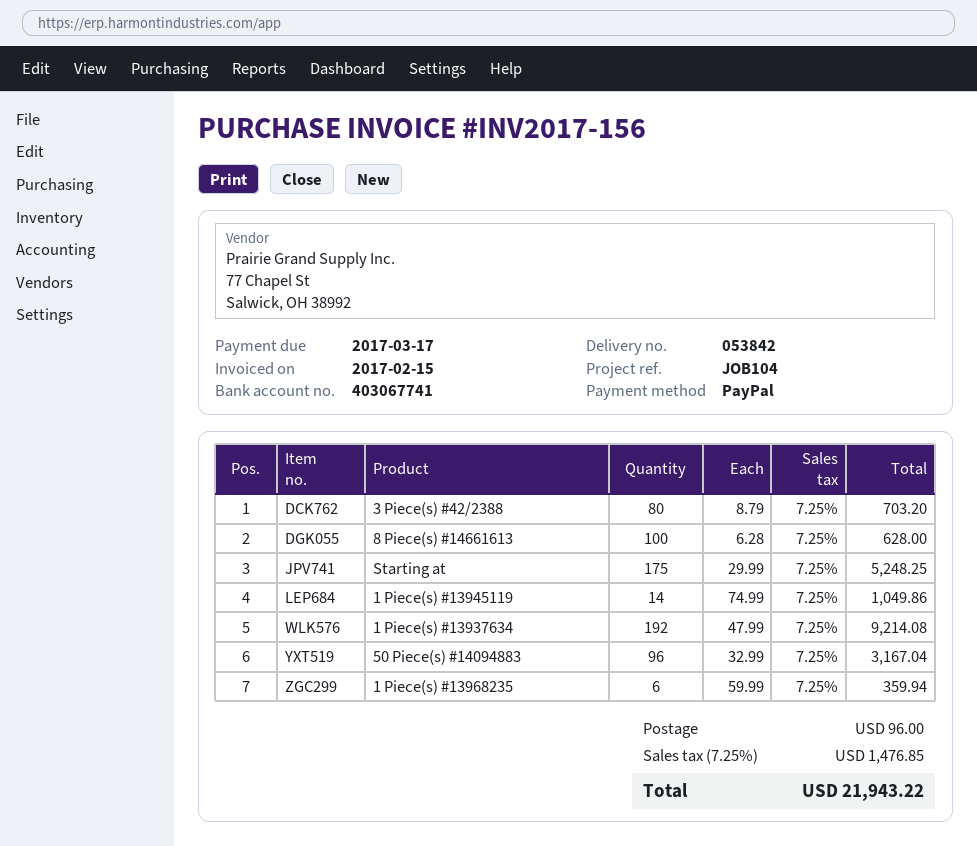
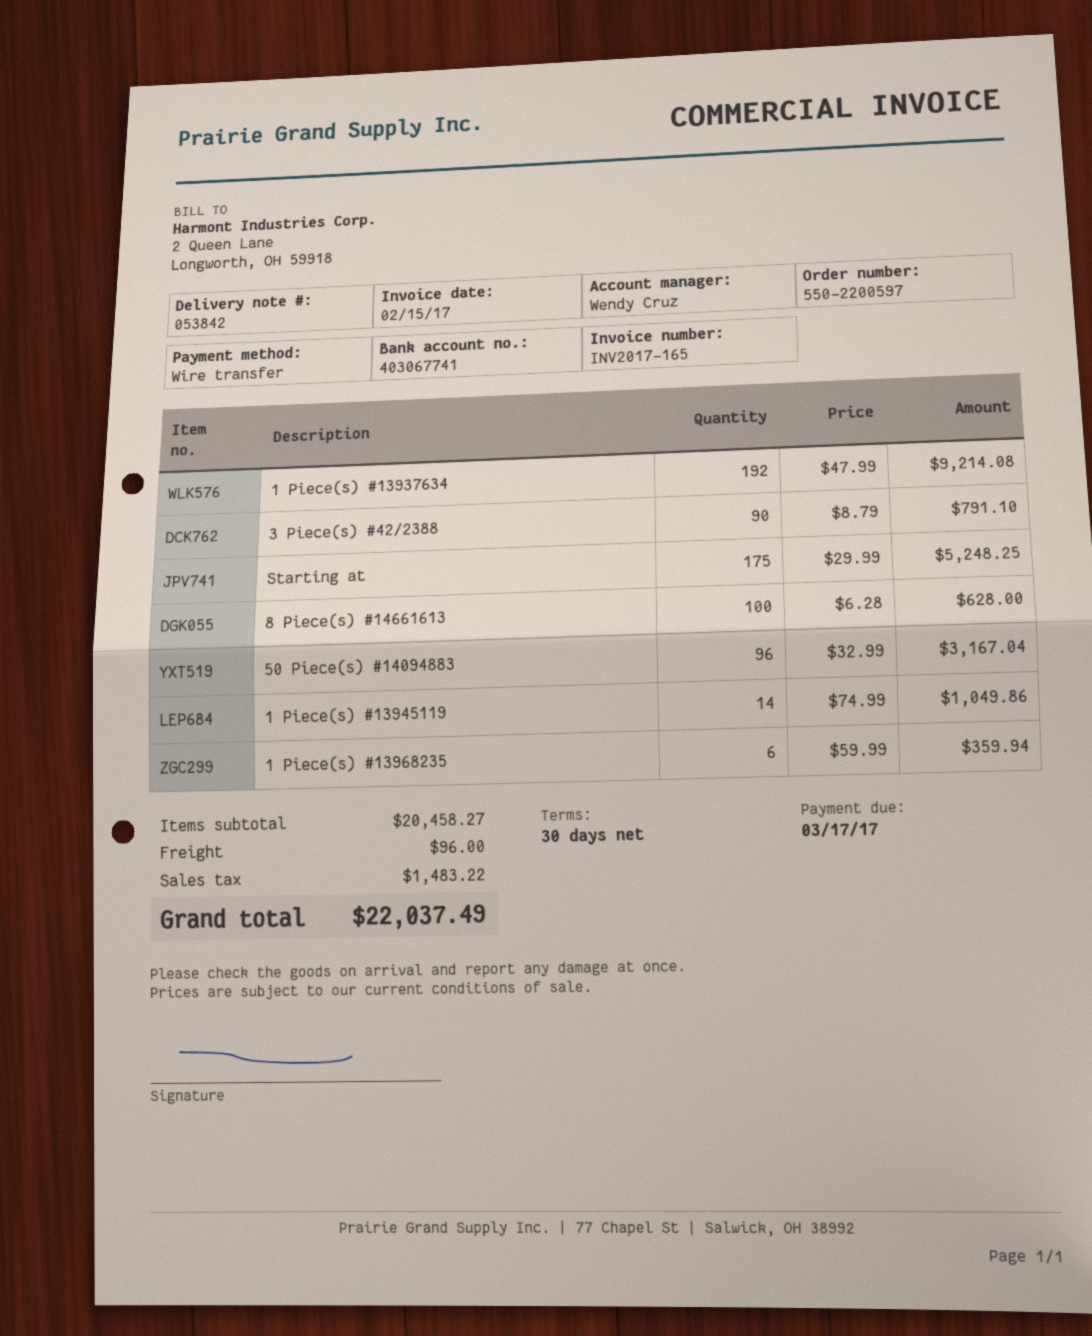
invoice number: INV2017-156 -> INV2017-165
payment method: PayPal -> bank transfer
3 Piece(s) #42/2388: 80 x 8.79 = 703.20 -> 90 x 8.79 = 791.10
tax: 1476.85 -> 1483.22
total: 21943.22 -> 22037.49

